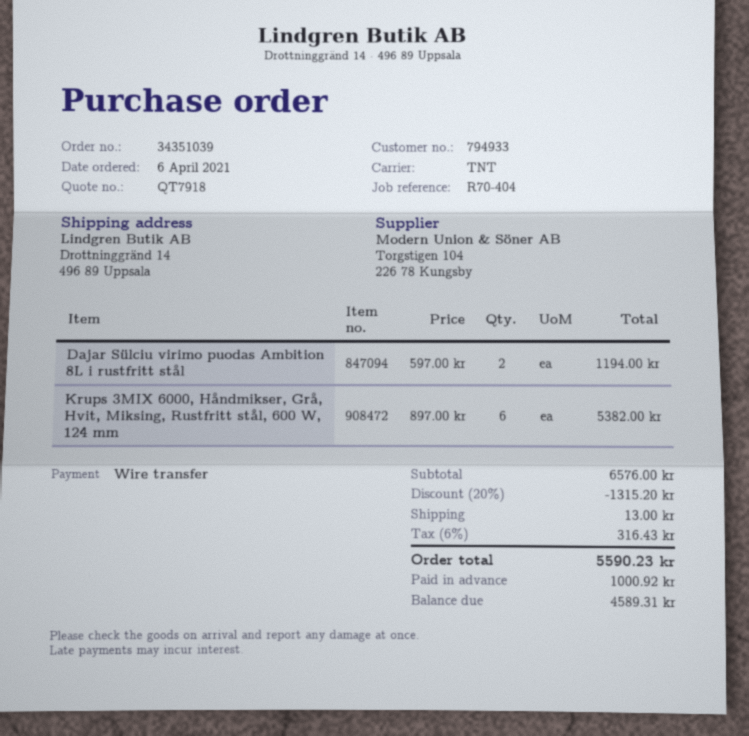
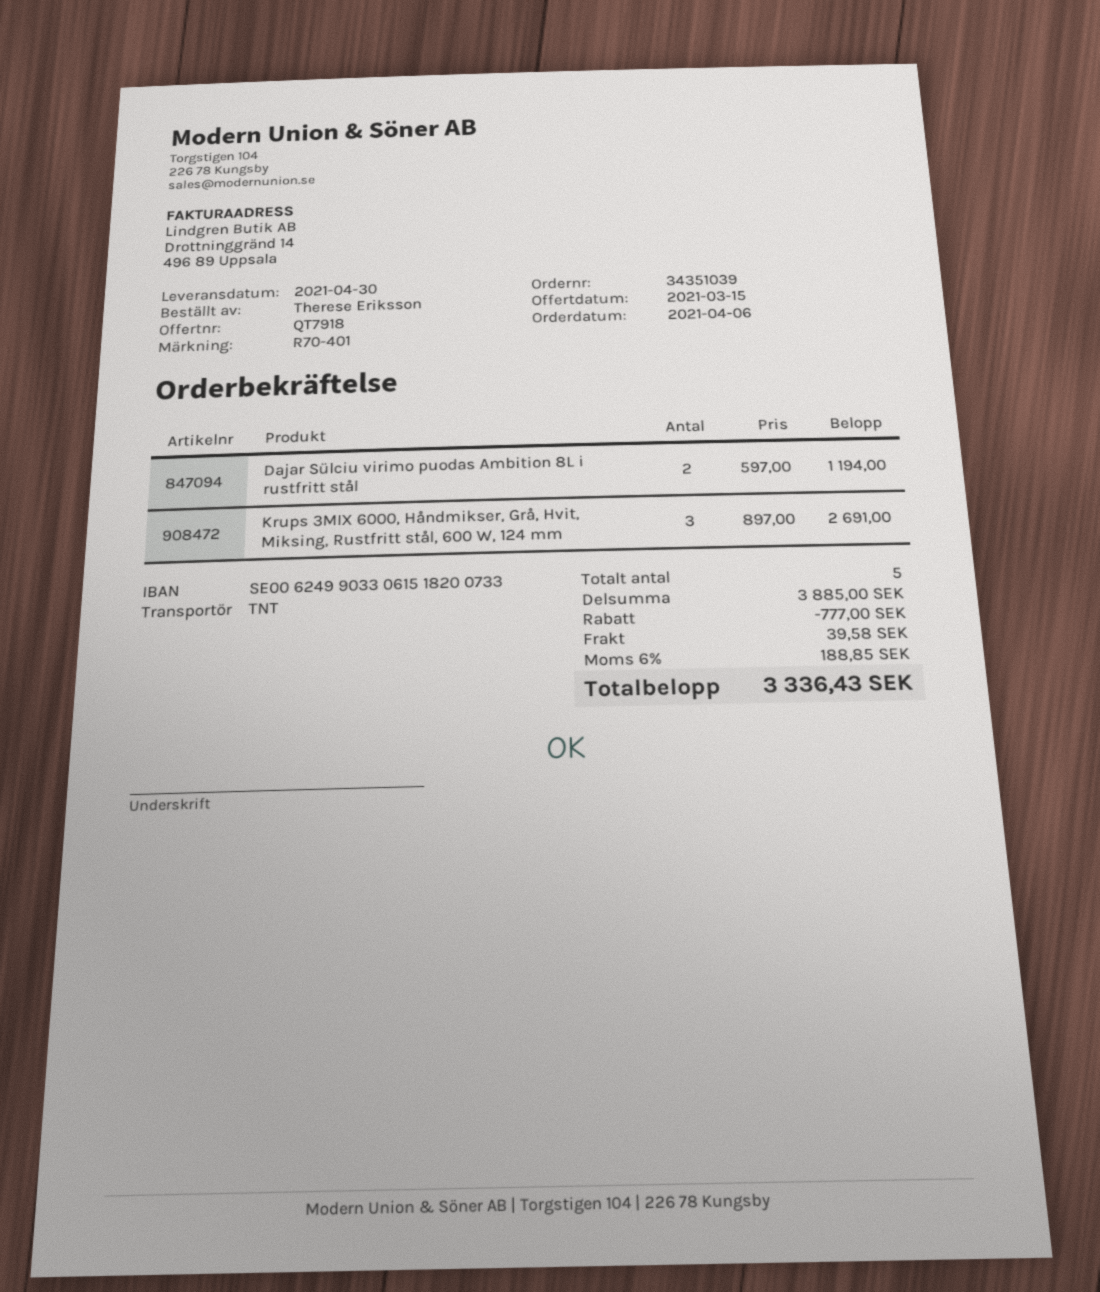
reference: R70-404 -> R70-401
Krups 3MIX 6000, Håndmikser, Grå, Hvit, Miksing, Rustfritt stål, 600 W, 124 mm: 6 x 897.00 = 5382.00 -> 3 x 897.00 = 2691.00
subtotal: 6576.00 -> 3885.00
discount: 1315.20 -> 777.00
shipping: 13.00 -> 39.58
tax: 6% = 316.43 -> 6% = 188.85
total: 5590.23 -> 3336.43

